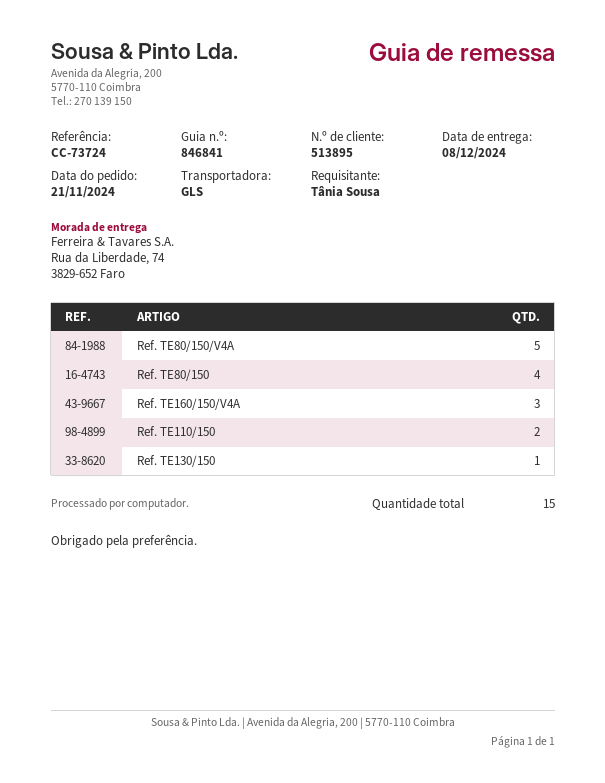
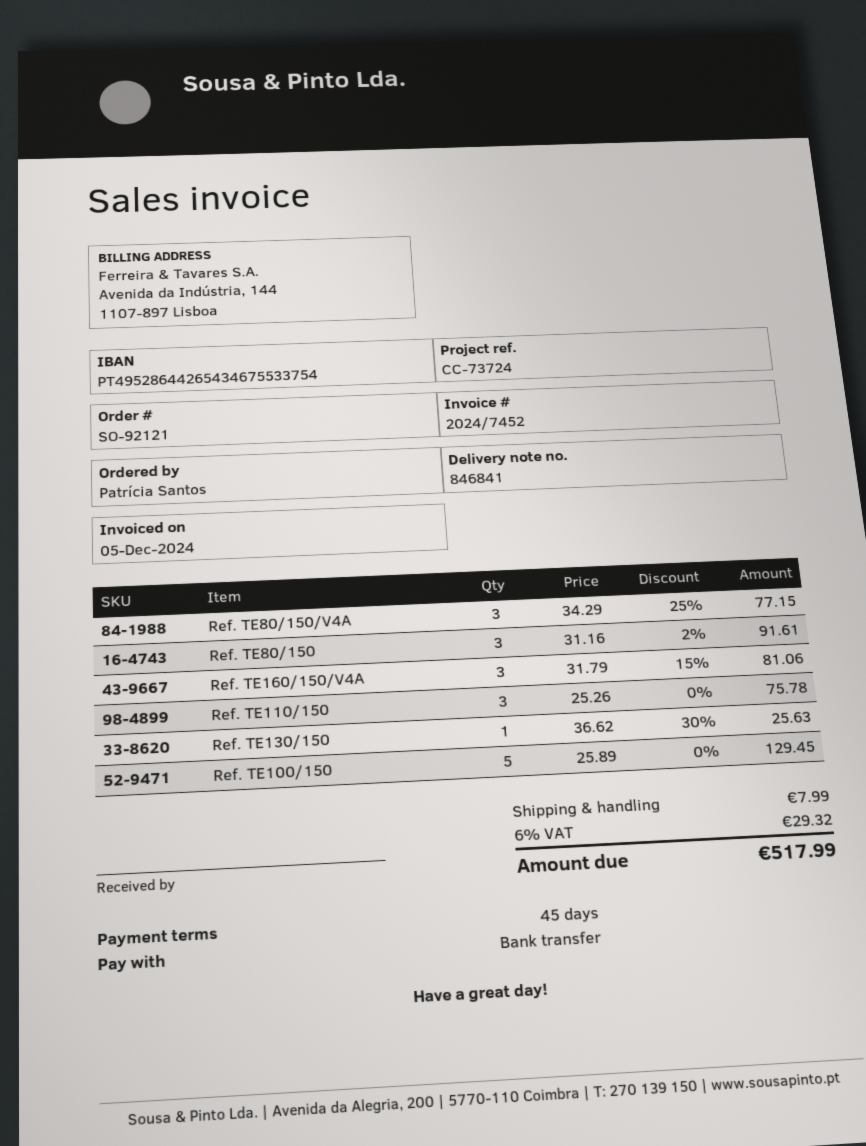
ordered by: Tânia Sousa -> Patrícia Santos
Ref. TE80/150/V4A: 5 -> 3
Ref. TE80/150: 4 -> 3
Ref. TE110/150: 2 -> 3
Ref. TE100/150: none -> 5

